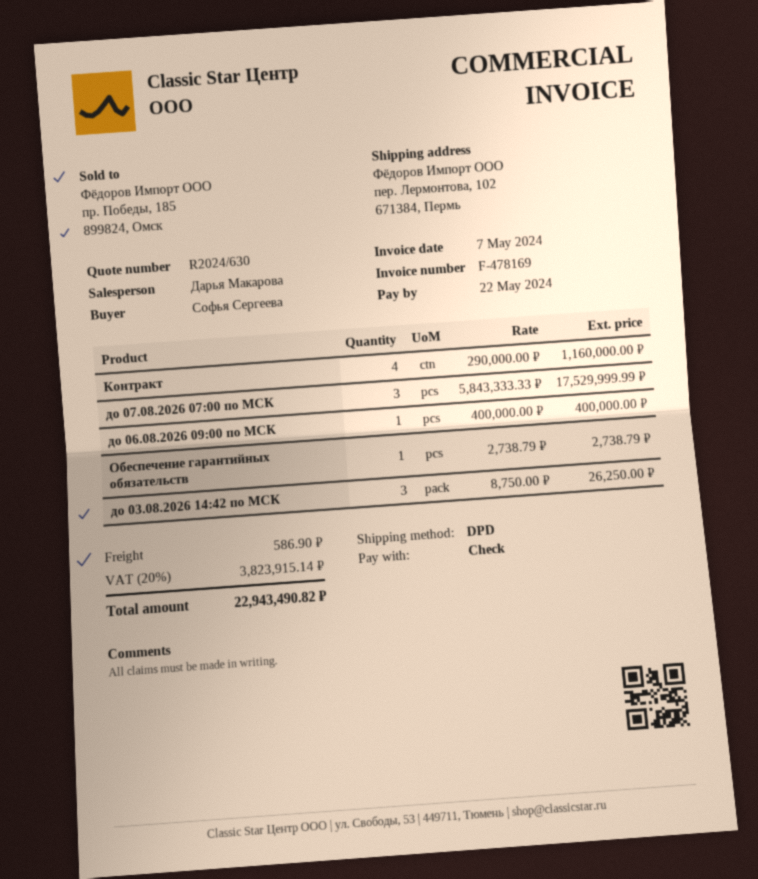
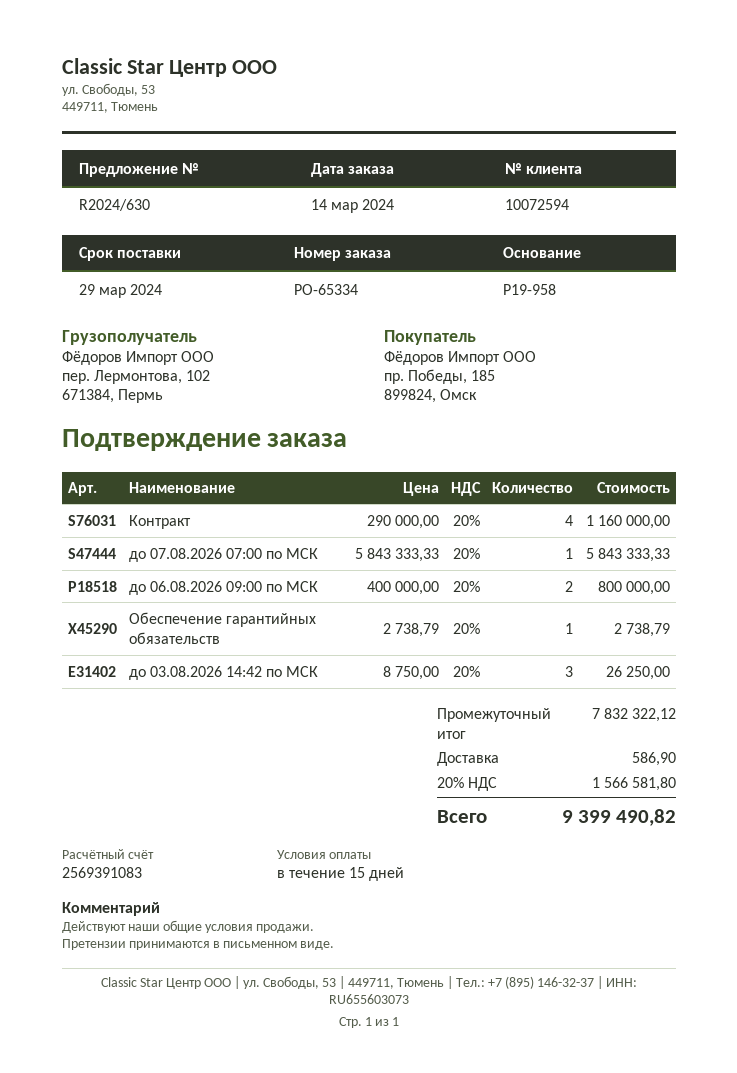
до 07.08.2026 07:00 по МСК: 3 x 5843333.33 = 17529999.99 -> 1 x 5843333.33 = 5843333.33
до 06.08.2026 09:00 по МСК: 1 x 400000.00 = 400000.00 -> 2 x 400000.00 = 800000.00
tax: 20% = 3823915.14 -> 20% = 1566581.80
total: 22943490.82 -> 9399490.82

